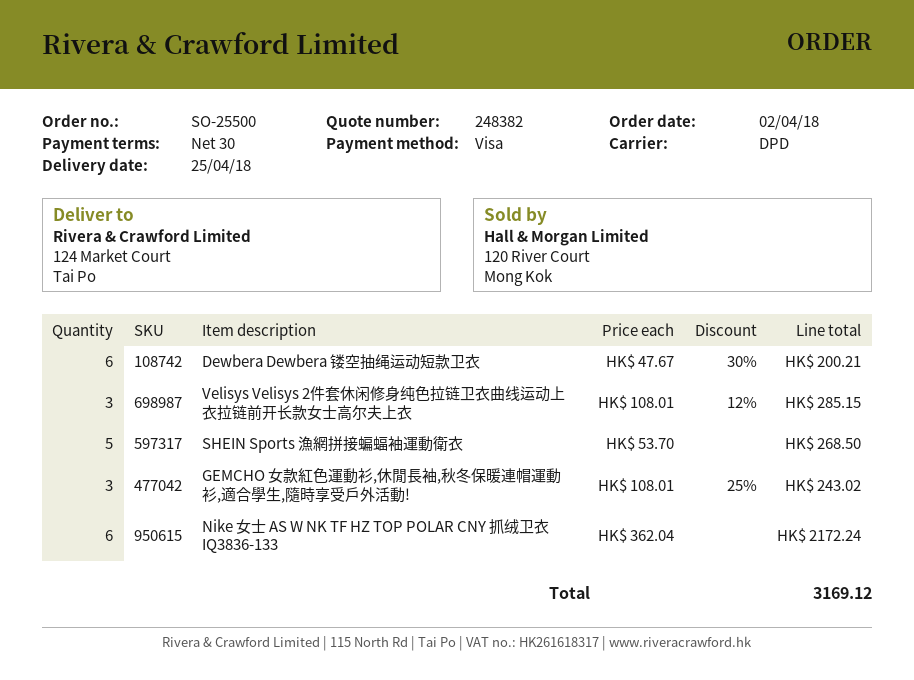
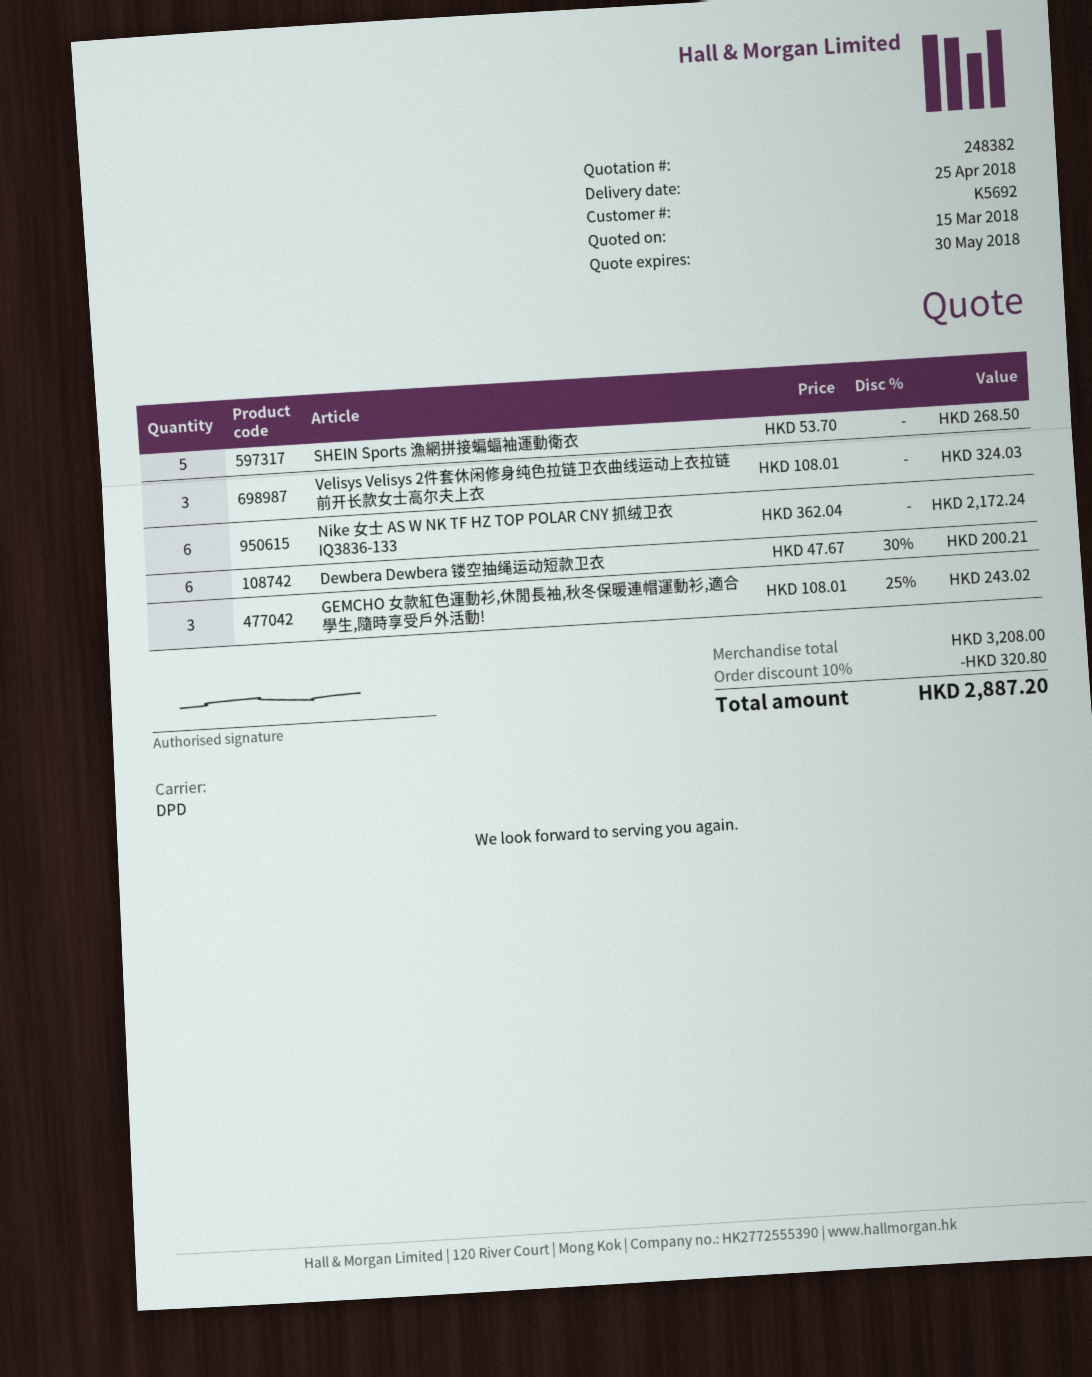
Velisys Velisys 2件套休闲修身纯色拉链卫衣曲线运动上衣拉链前开长款女士高尔夫上衣: 3 x 108.01 - 12% = 285.15 -> 3 x 108.01 = 324.03
discount: none -> 10% = 320.80
total: 3169.12 -> 2887.20

